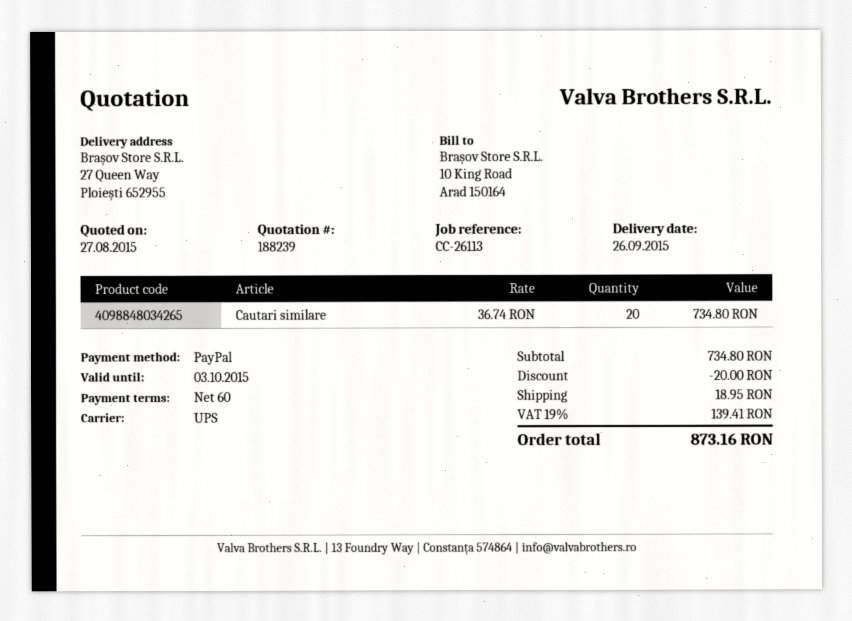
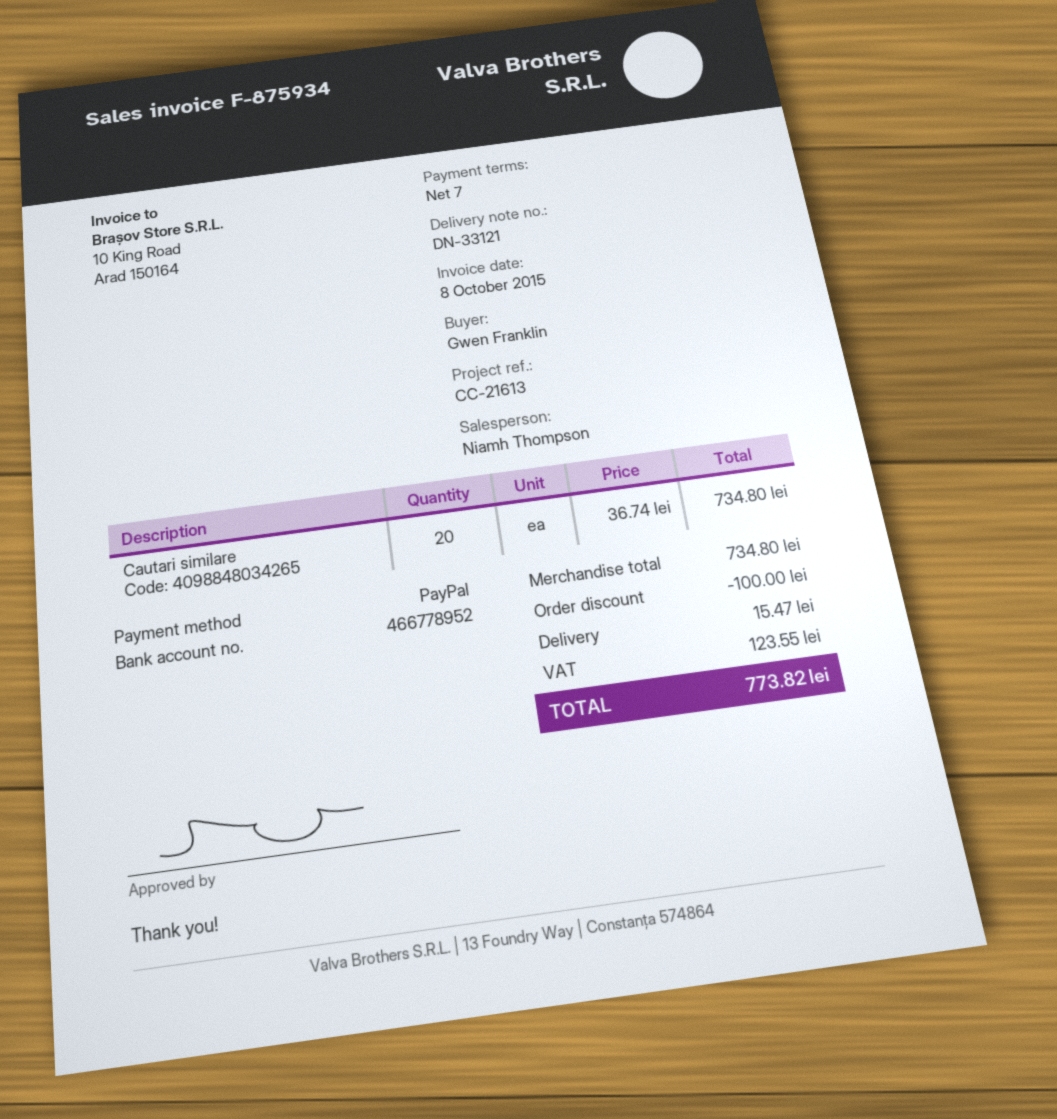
payment terms: 60 days -> 7 days
reference: CC-26113 -> CC-21613
discount: 20.00 -> 100.00
shipping: 18.95 -> 15.47
tax: 139.41 -> 123.55
total: 873.16 -> 773.82

